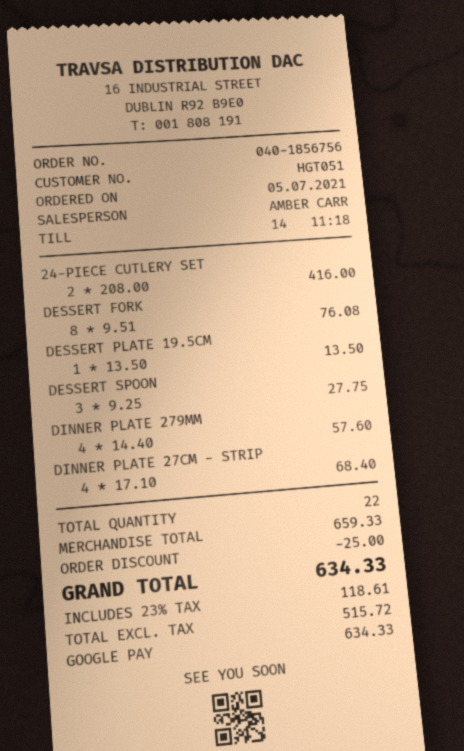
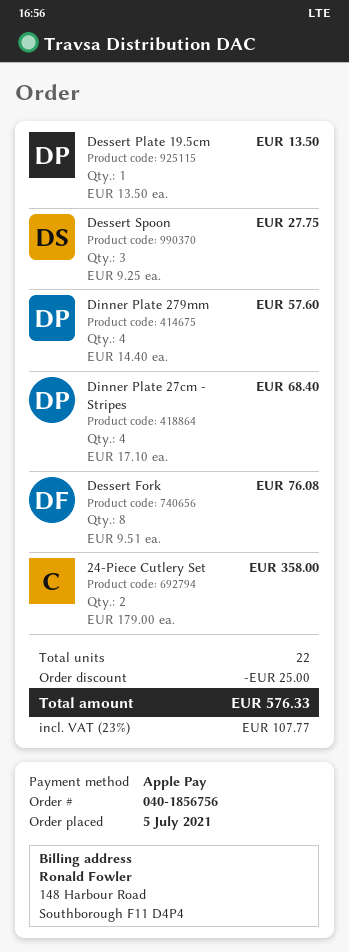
payment method: Google Pay -> Apple Pay
24-PIECE CUTLERY SET: 2 x 208.00 = 416.00 -> 2 x 179.00 = 358.00
tax: 23% = 118.61 -> 23% = 107.77
total: 634.33 -> 576.33

